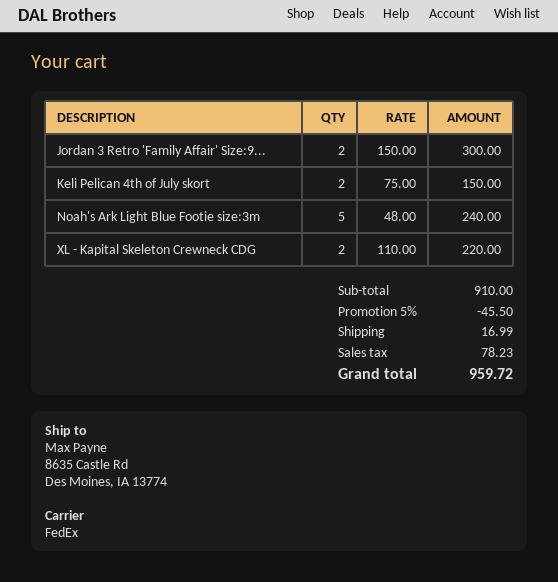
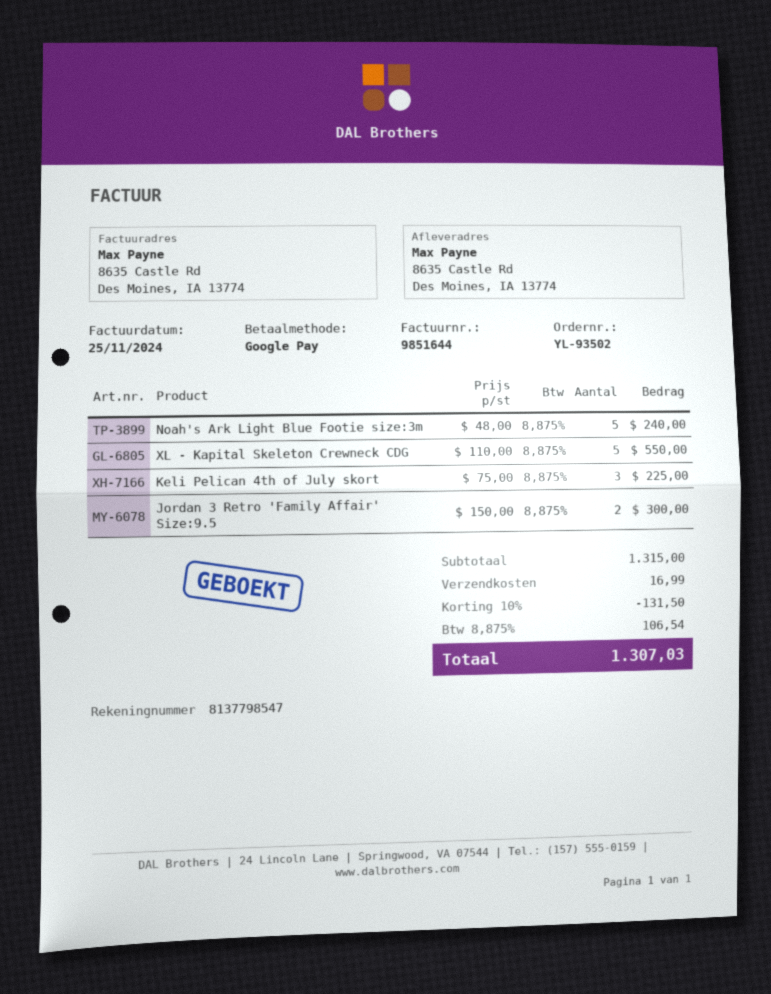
Keli Pelican 4th of July skort: 2 x 75.00 = 150.00 -> 3 x 75.00 = 225.00
XL - Kapital Skeleton Crewneck CDG: 2 x 110.00 = 220.00 -> 5 x 110.00 = 550.00
subtotal: 910.00 -> 1315.00
discount: 5% = 45.50 -> 10% = 131.50
tax: 78.23 -> 106.54
total: 959.72 -> 1307.03

